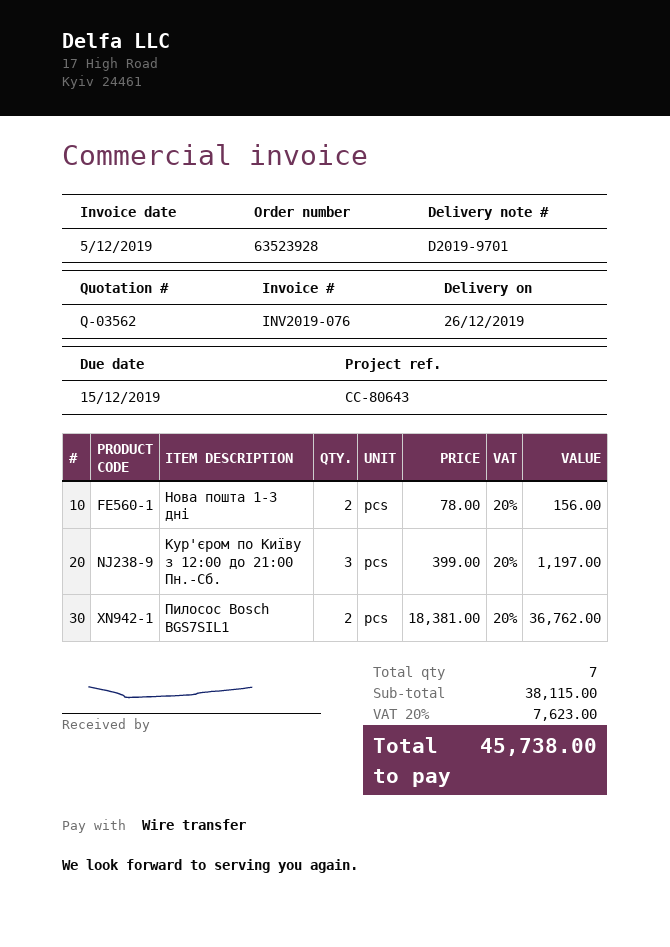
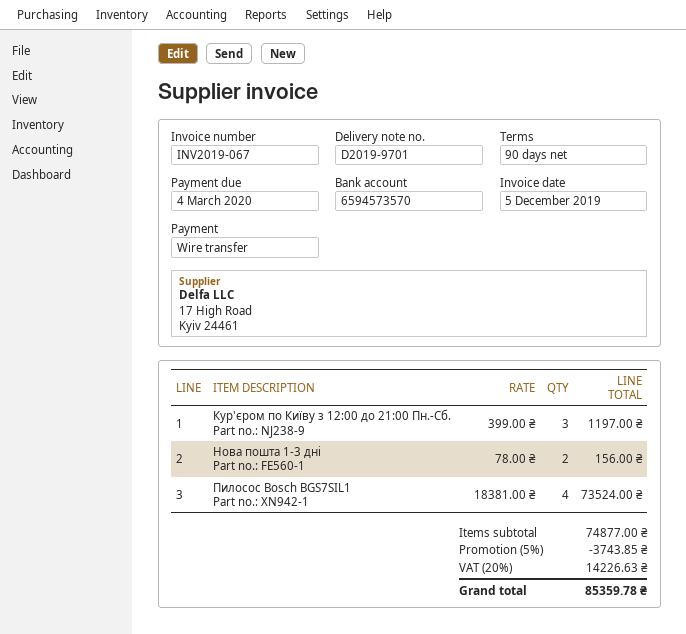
invoice number: INV2019-076 -> INV2019-067
due date: 2019-12-15 -> 2020-03-04
Пилосос Bosch BGS7SIL1: 2 x 18381.00 = 36762.00 -> 4 x 18381.00 = 73524.00
subtotal: 38115.00 -> 74877.00
discount: none -> 5% = 3743.85
tax: 20% = 7623.00 -> 20% = 14226.63
total: 45738.00 -> 85359.78

